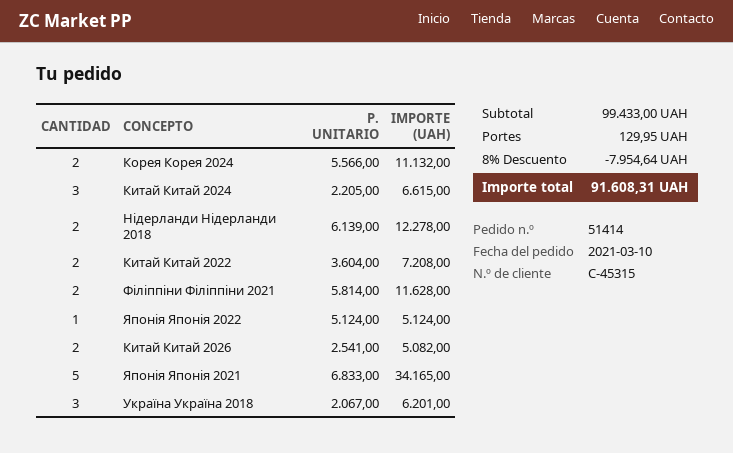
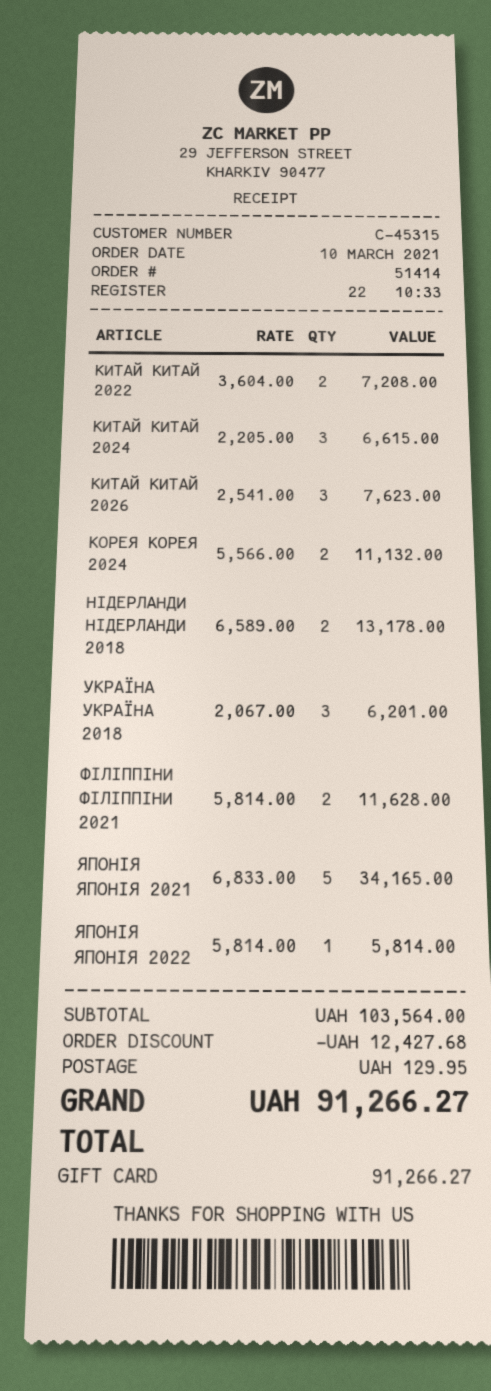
Нідерланди Нідерланди 2018: 2 x 6139.00 = 12278.00 -> 2 x 6589.00 = 13178.00
Японія Японія 2022: 1 x 5124.00 = 5124.00 -> 1 x 5814.00 = 5814.00
Китай Китай 2026: 2 x 2541.00 = 5082.00 -> 3 x 2541.00 = 7623.00
subtotal: 99433.00 -> 103564.00
discount: 7954.64 -> 12427.68
total: 91608.31 -> 91266.27

